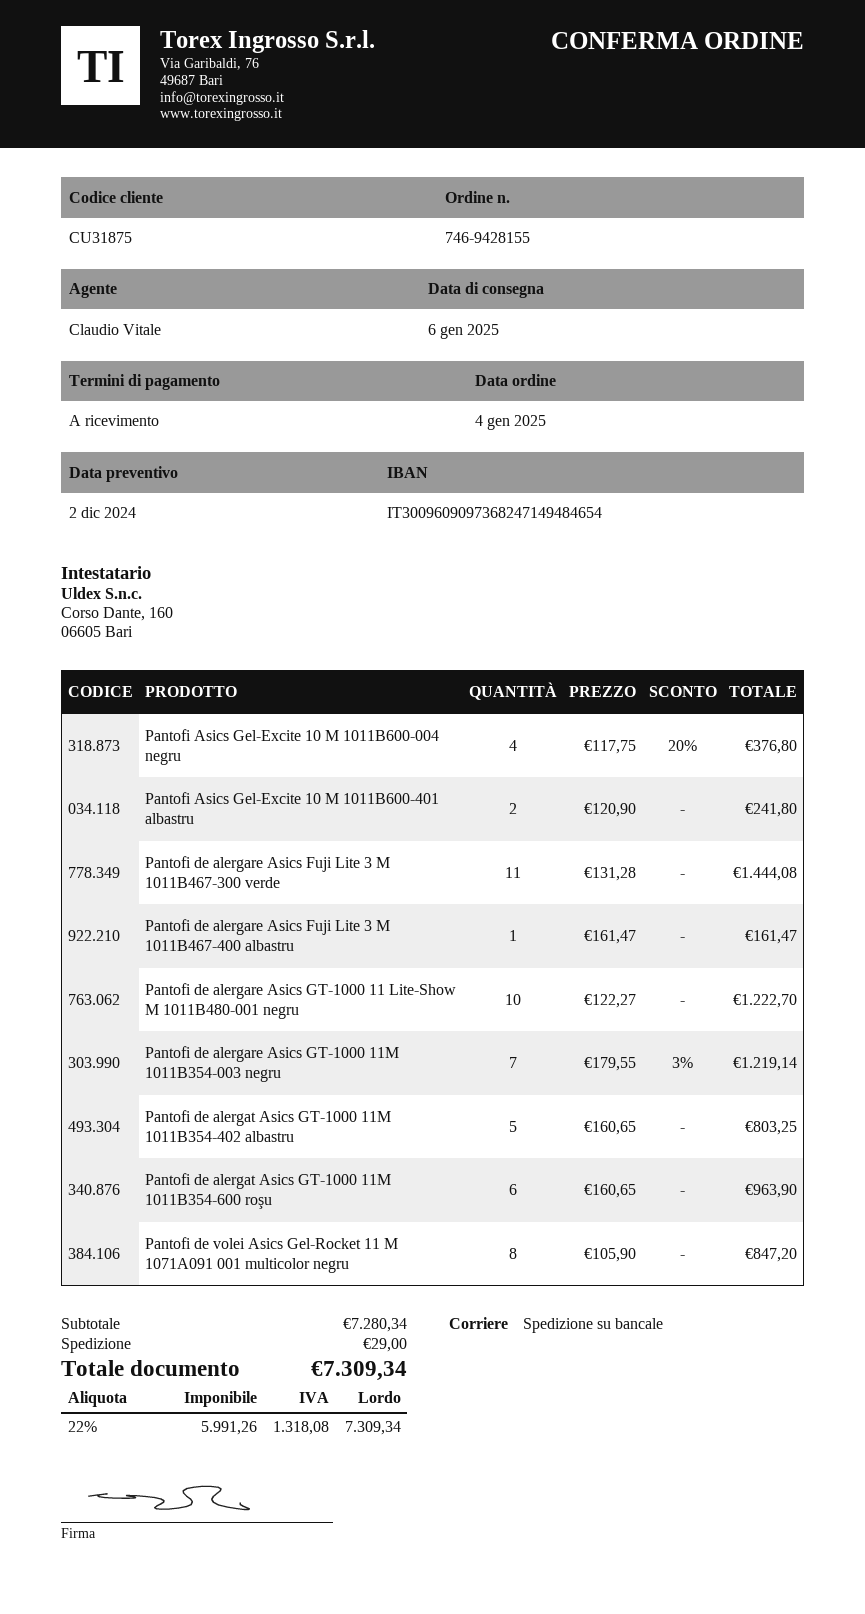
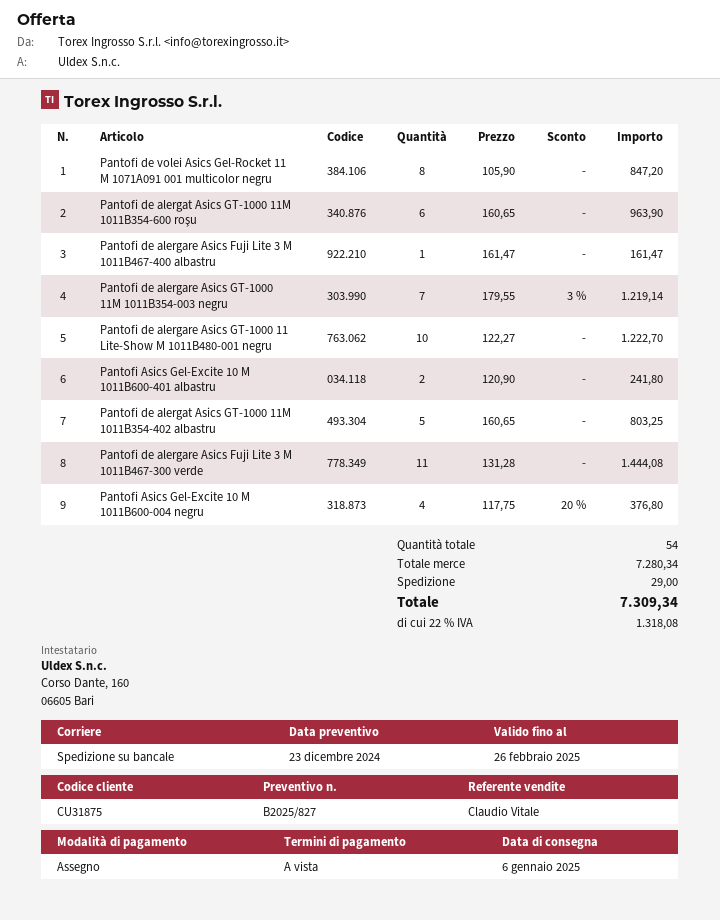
quote date: 2024-12-02 -> 2024-12-23

